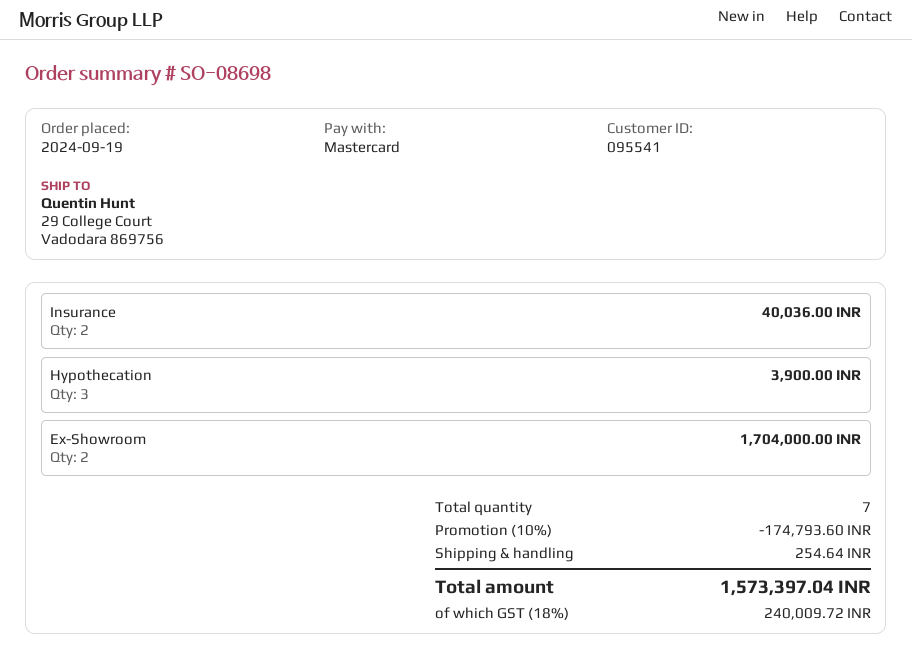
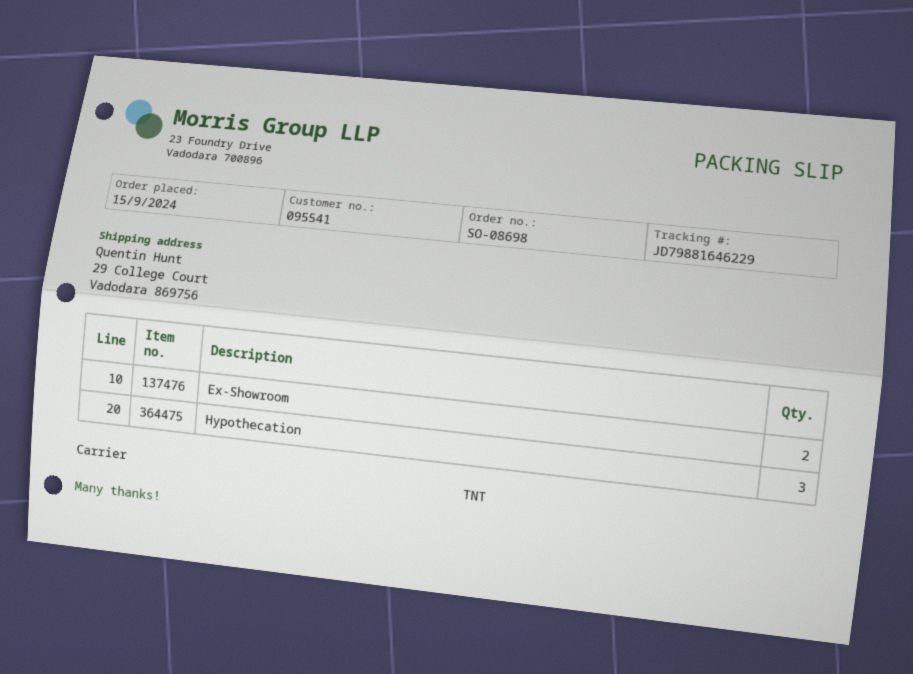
order date: 2024-09-19 -> 2024-09-15
Insurance: 2 -> none

